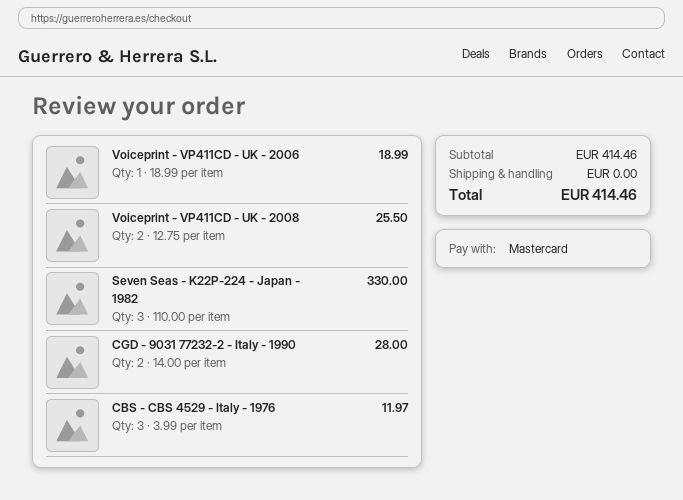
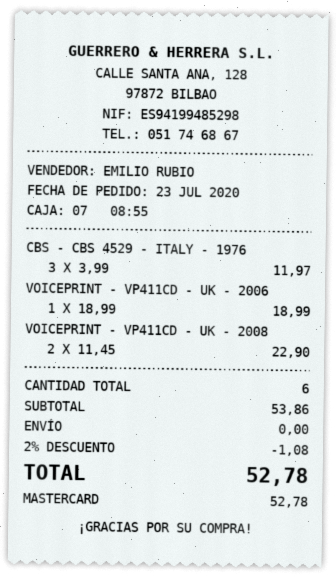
Voiceprint - VP411CD - UK - 2008: 2 x 12.75 = 25.50 -> 2 x 11.45 = 22.90
Seven Seas - K22P-224 - Japan - 1982: 3 x 110.00 = 330.00 -> none
CGD - 9031 77232-2 - Italy - 1990: 2 x 14.00 = 28.00 -> none
subtotal: 414.46 -> 53.86
discount: none -> 2% = 1.08
total: 414.46 -> 52.78

